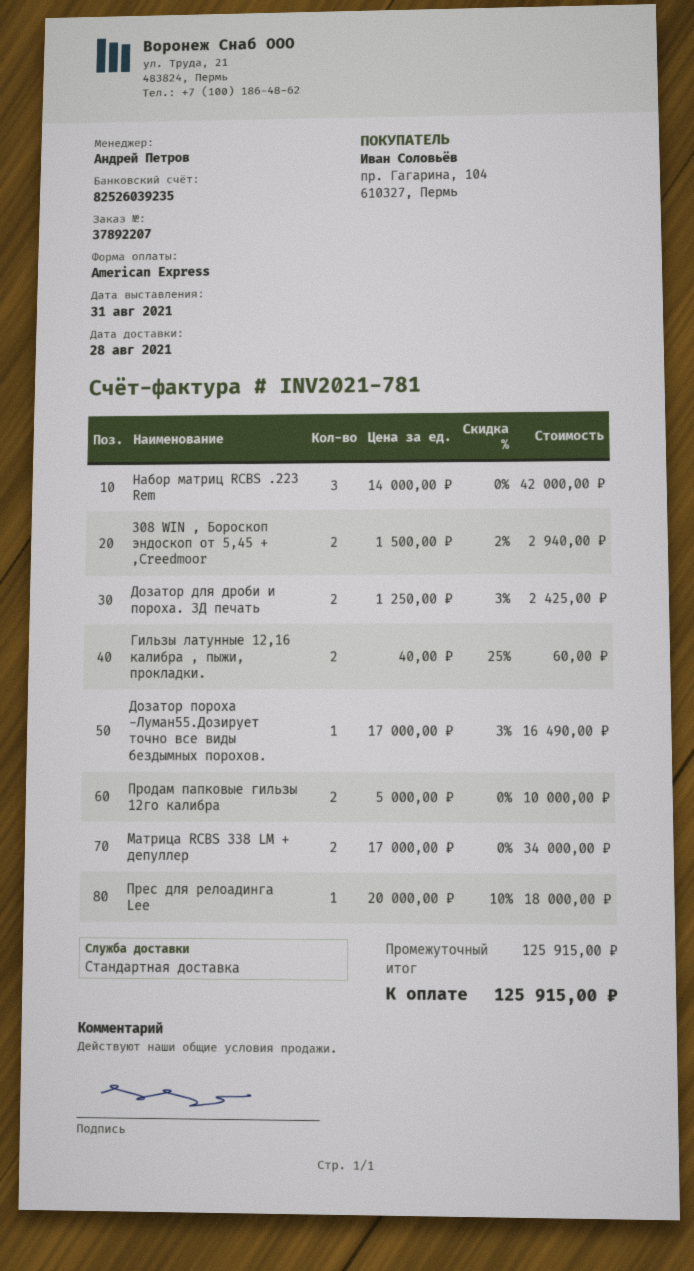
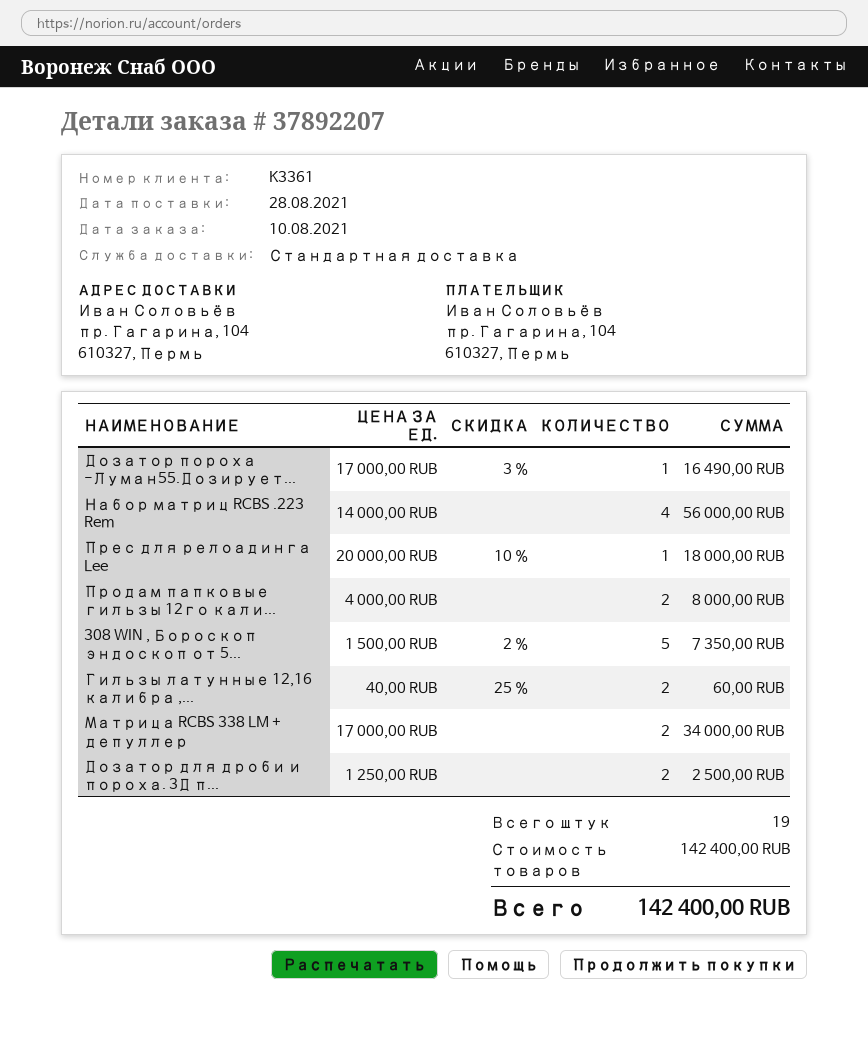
Набор матриц RCBS .223 Rem: 3 x 14000.00 = 42000.00 -> 4 x 14000.00 = 56000.00
308 WIN , Бороскоп эндоскоп от 5,45 + ,Creedmoor: 2 x 1500.00 - 2% = 2940.00 -> 5 x 1500.00 - 2% = 7350.00
Дозатор для дроби и пороха. 3Д печать: 2 x 1250.00 - 3% = 2425.00 -> 2 x 1250.00 = 2500.00
Продам папковые гильзы 12го калибра: 2 x 5000.00 = 10000.00 -> 2 x 4000.00 = 8000.00
subtotal: 125915.00 -> 142400.00
total: 125915.00 -> 142400.00

